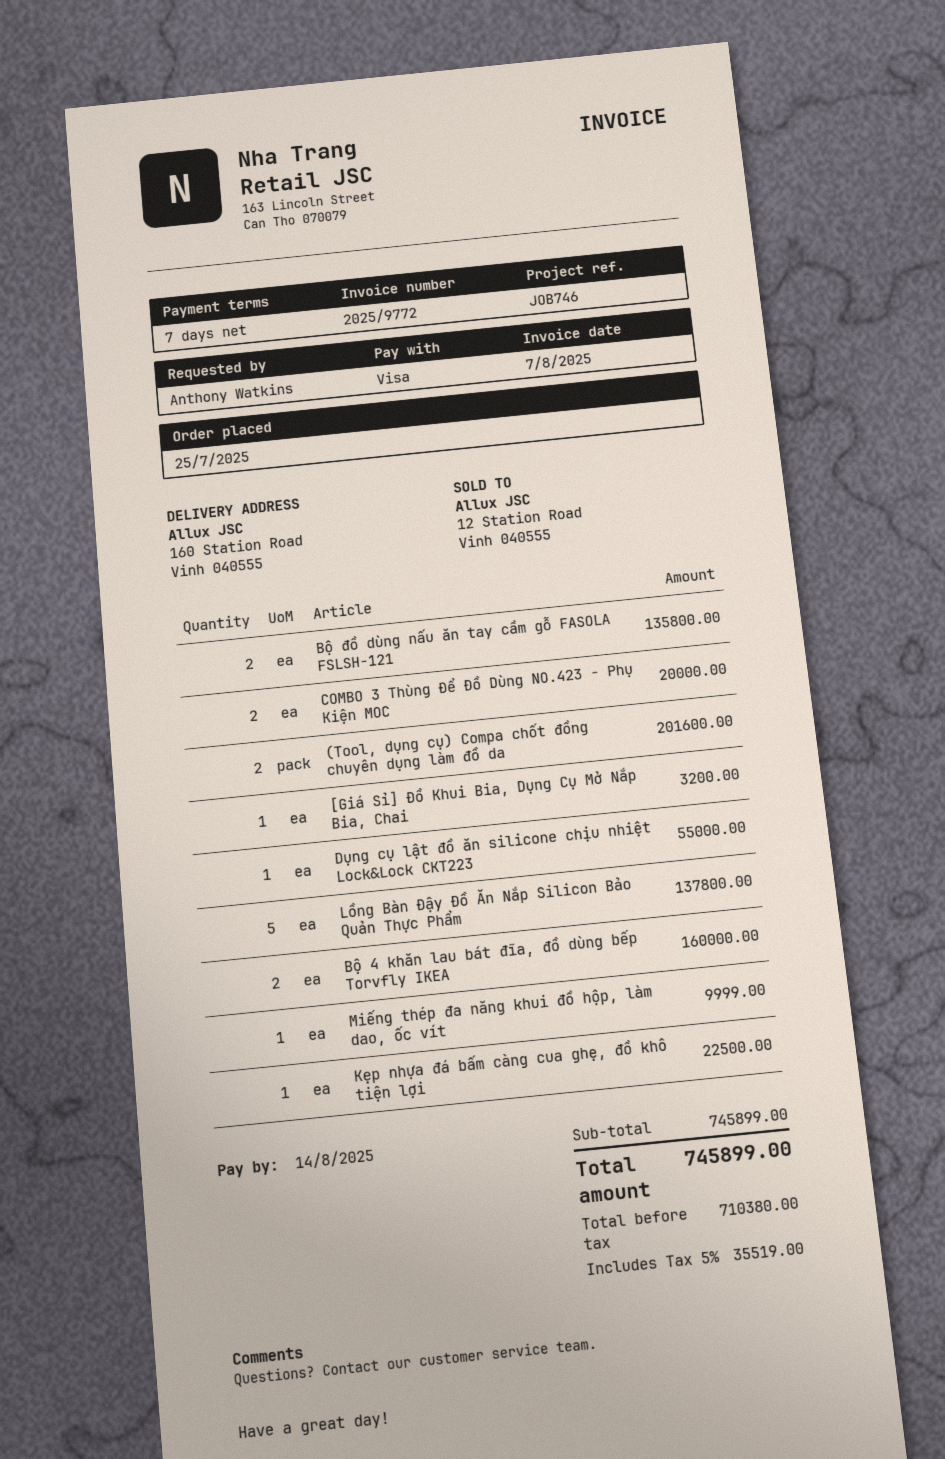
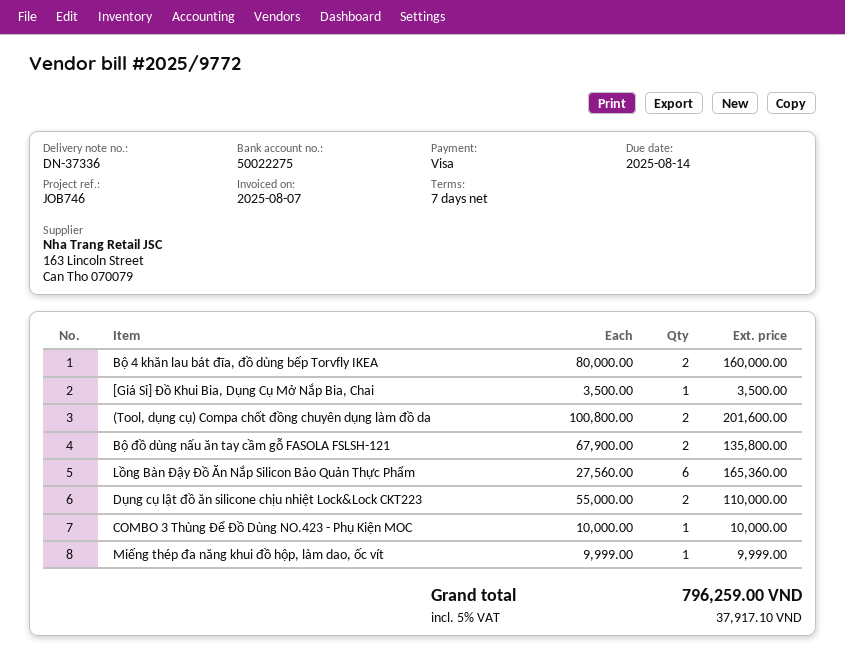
COMBO 3 Thùng Để Đồ Dùng NO.423 - Phụ Kiện MOC: 2 for 20000.00 -> 1 for 10000.00
[Giá Sỉ] Đồ Khui Bia, Dụng Cụ Mở Nắp Bia, Chai: 1 for 3200.00 -> 1 for 3500.00
Dụng cụ lật đồ ăn silicone chịu nhiệt Lock&Lock CKT223: 1 for 55000.00 -> 2 for 110000.00
Lồng Bàn Đậy Đồ Ăn Nắp Silicon Bảo Quản Thực Phẩm: 5 for 137800.00 -> 6 for 165360.00
Kẹp nhựa đá bấm càng cua ghẹ, đồ khô tiện lợi: 1 for 22500.00 -> none
tax: 5% = 35519.00 -> 5% = 37917.10
total: 745899.00 -> 796259.00

